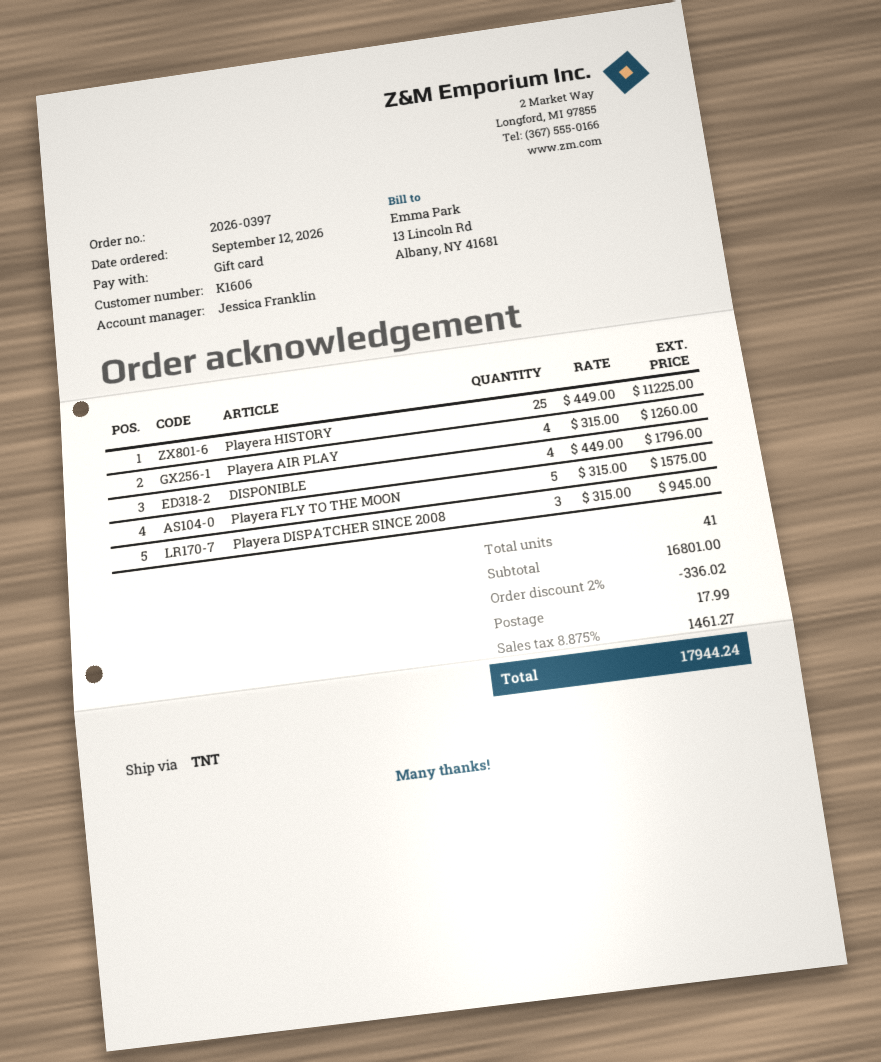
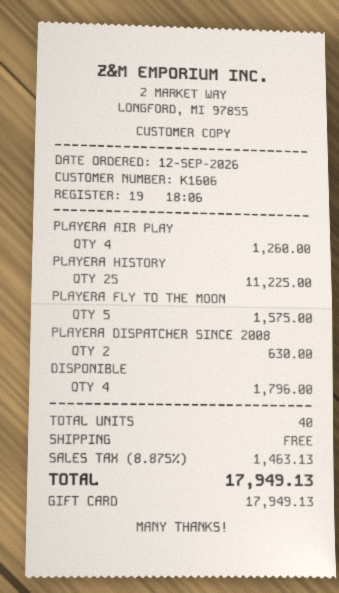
Playera DISPATCHER SINCE 2008: 3 for 945.00 -> 2 for 630.00
total quantity: 41 -> 40
discount: 2% = 336.02 -> none
shipping: 17.99 -> 0.00
tax: 8.875% = 1461.27 -> 8.875% = 1463.13
total: 17944.24 -> 17949.13

